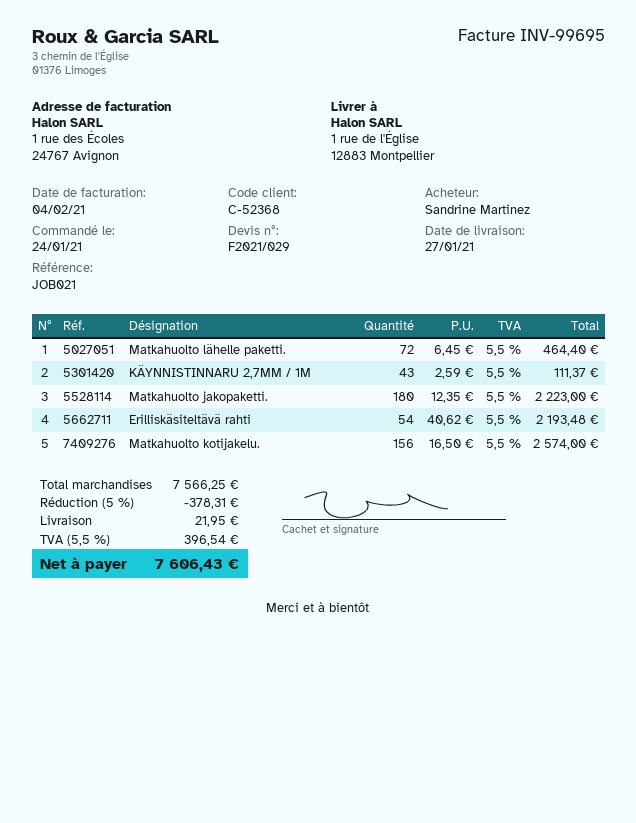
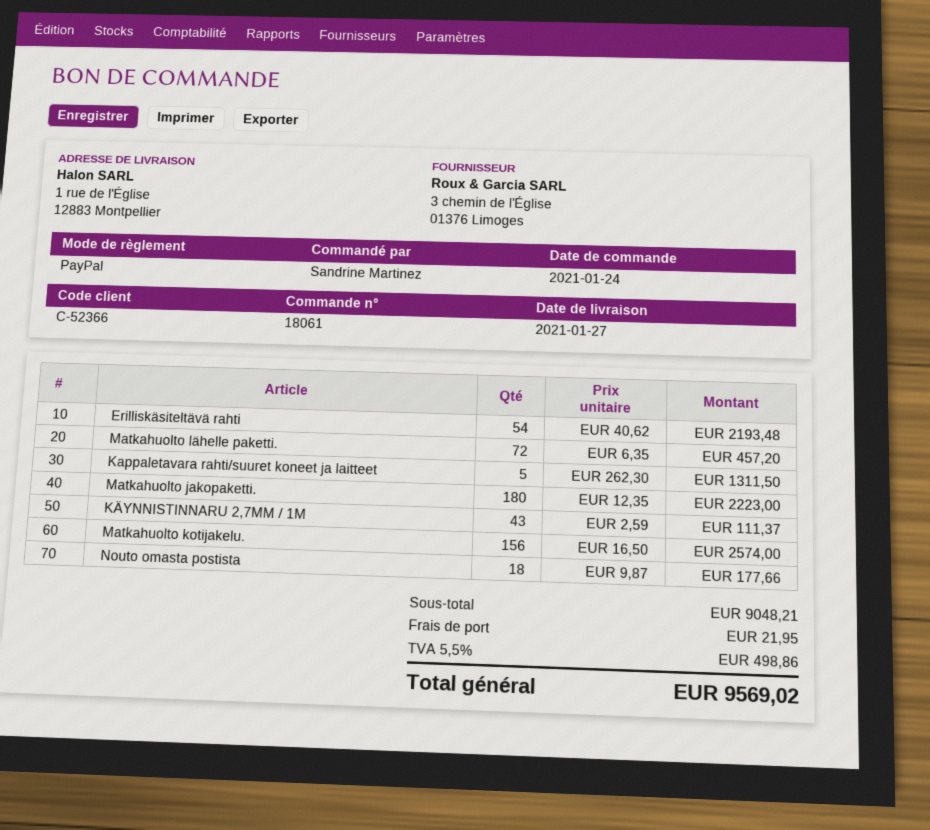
customer number: C-52368 -> C-52366
Matkahuolto lähelle paketti.: 72 x 6.45 = 464.40 -> 72 x 6.35 = 457.20
Kappaletavara rahti/suuret koneet ja laitteet: none -> 5 x 262.30 = 1311.50
Nouto omasta postista: none -> 18 x 9.87 = 177.66
subtotal: 7566.25 -> 9048.21
discount: 5% = 378.31 -> none
tax: 5.5% = 396.54 -> 5.5% = 498.86
total: 7606.43 -> 9569.02

